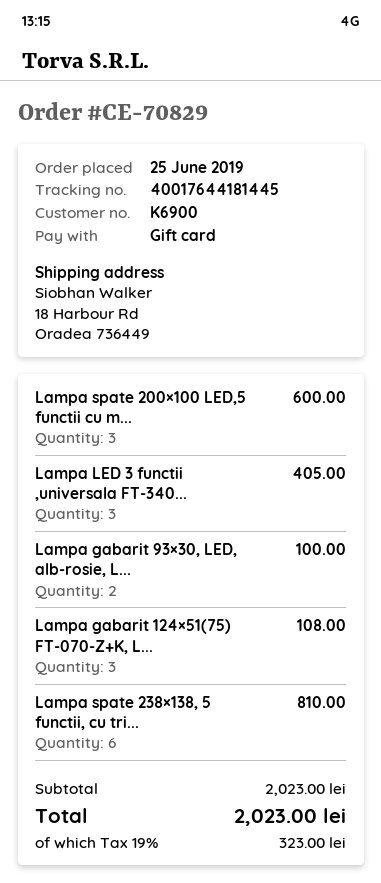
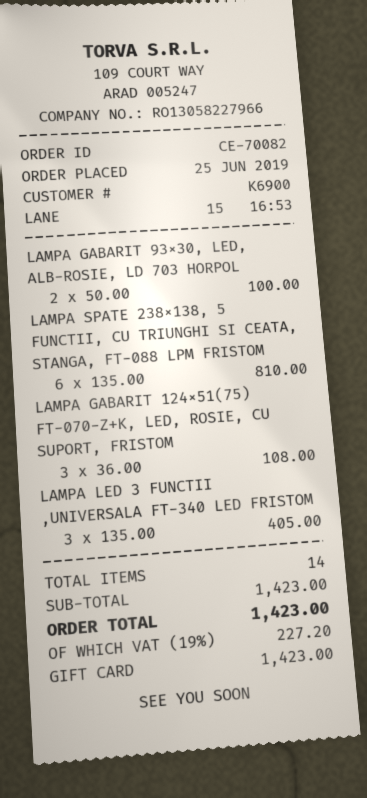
order number: CE-70829 -> CE-70082
Lampa spate 200×100 LED,5 functii cu m...: 3 for 600.00 -> none
subtotal: 2023.00 -> 1423.00
tax: 19% = 323.00 -> 19% = 227.20
total: 2023.00 -> 1423.00

